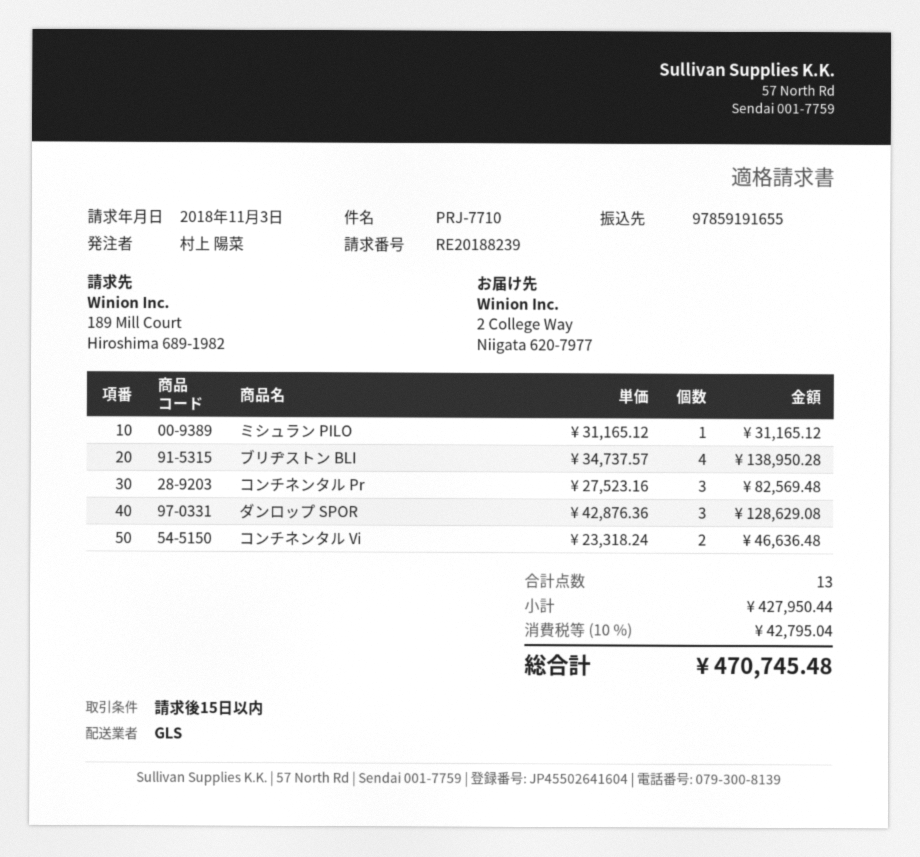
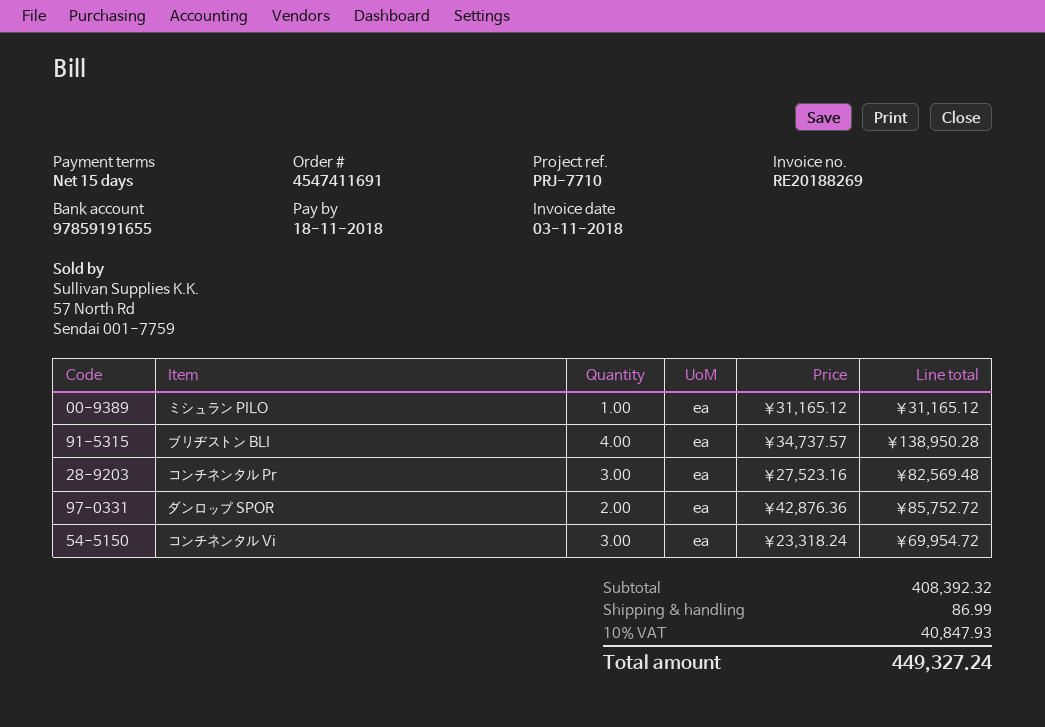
invoice number: RE20188239 -> RE20188269
ダンロップ SPOR: 3 x 42876.36 = 128629.08 -> 2 x 42876.36 = 85752.72
コンチネンタル Vi: 2 x 23318.24 = 46636.48 -> 3 x 23318.24 = 69954.72
subtotal: 427950.44 -> 408392.32
shipping: none -> 86.99
tax: 10% = 42795.04 -> 10% = 40847.93
total: 470745.48 -> 449327.24

